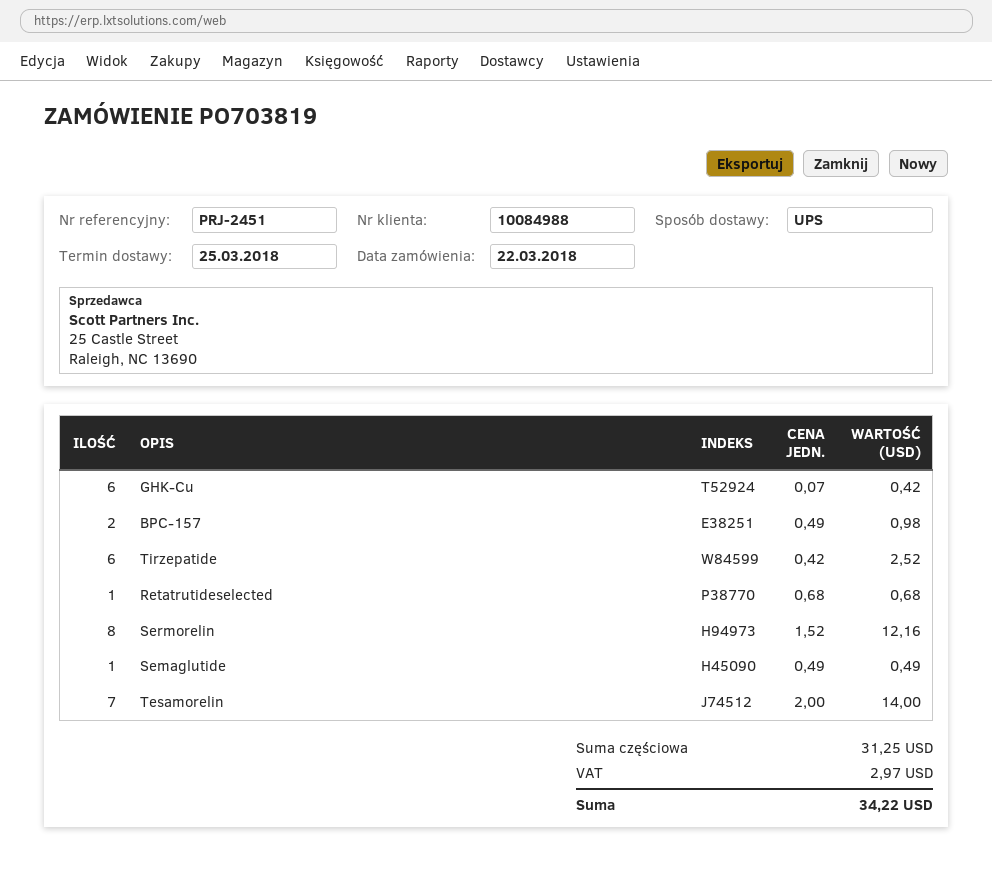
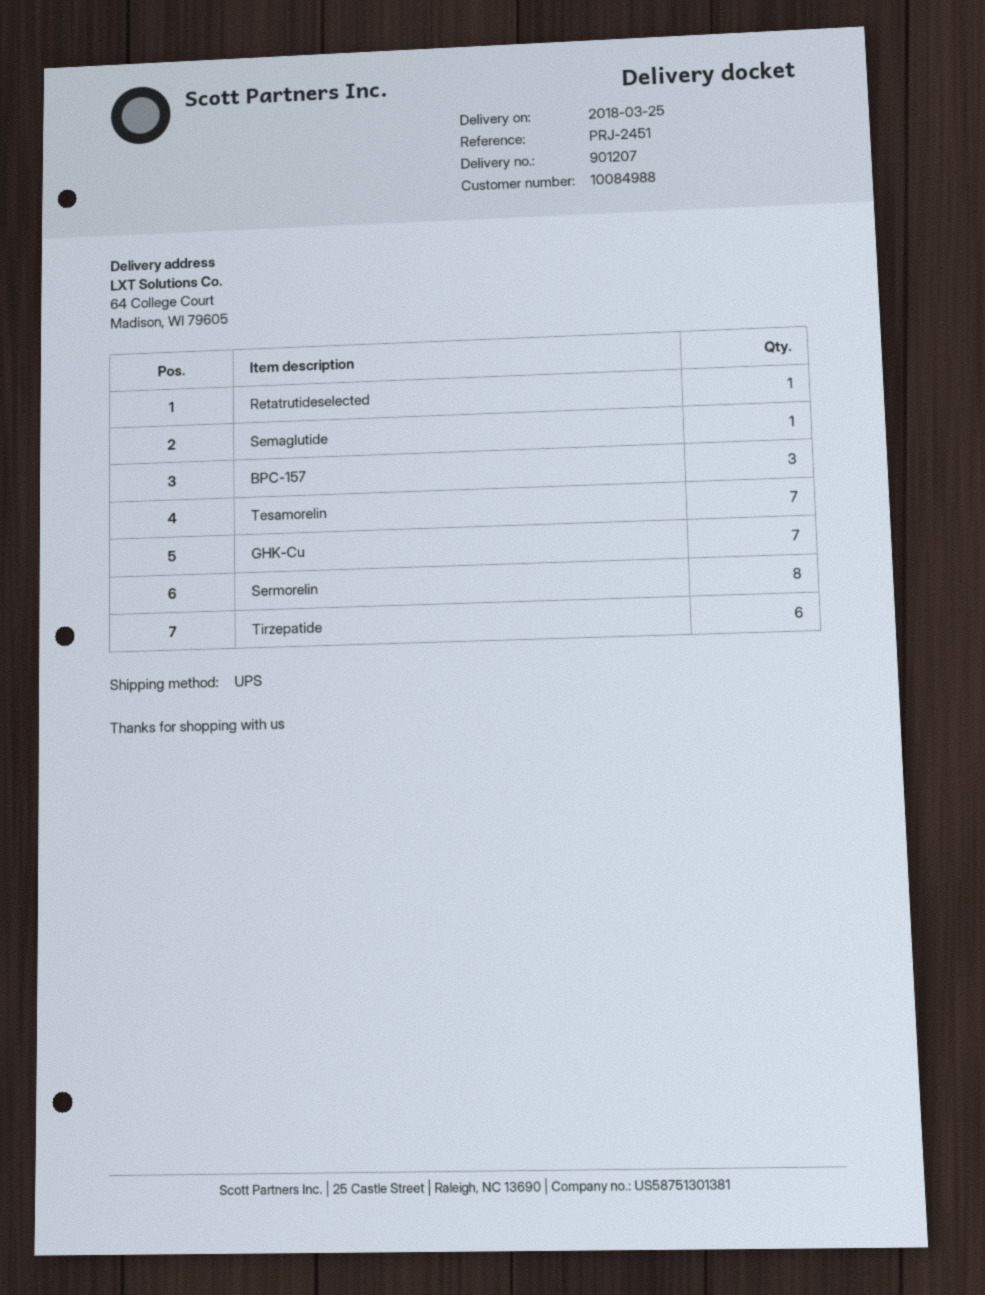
GHK-Cu: 6 -> 7
BPC-157: 2 -> 3

